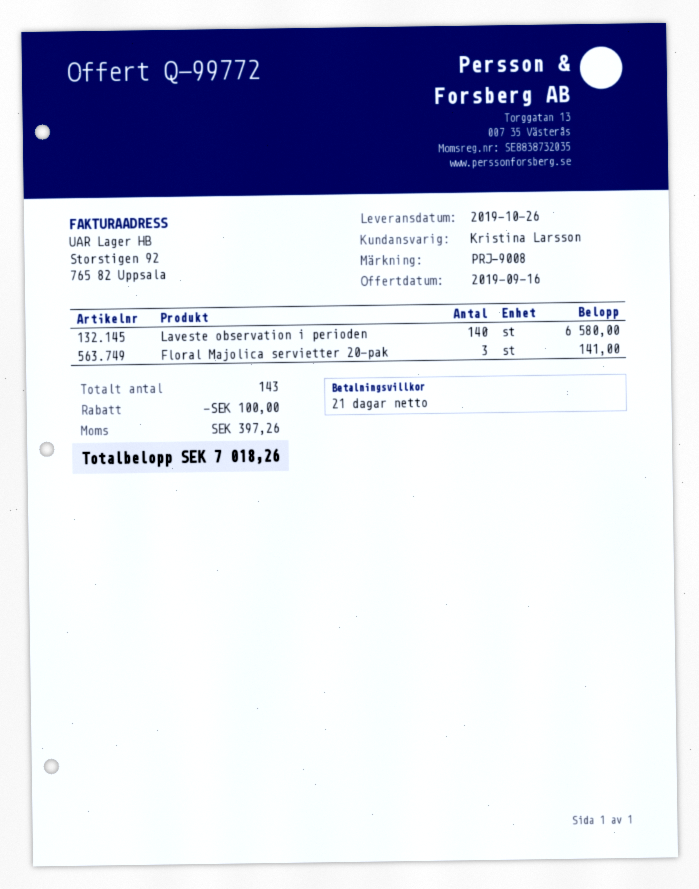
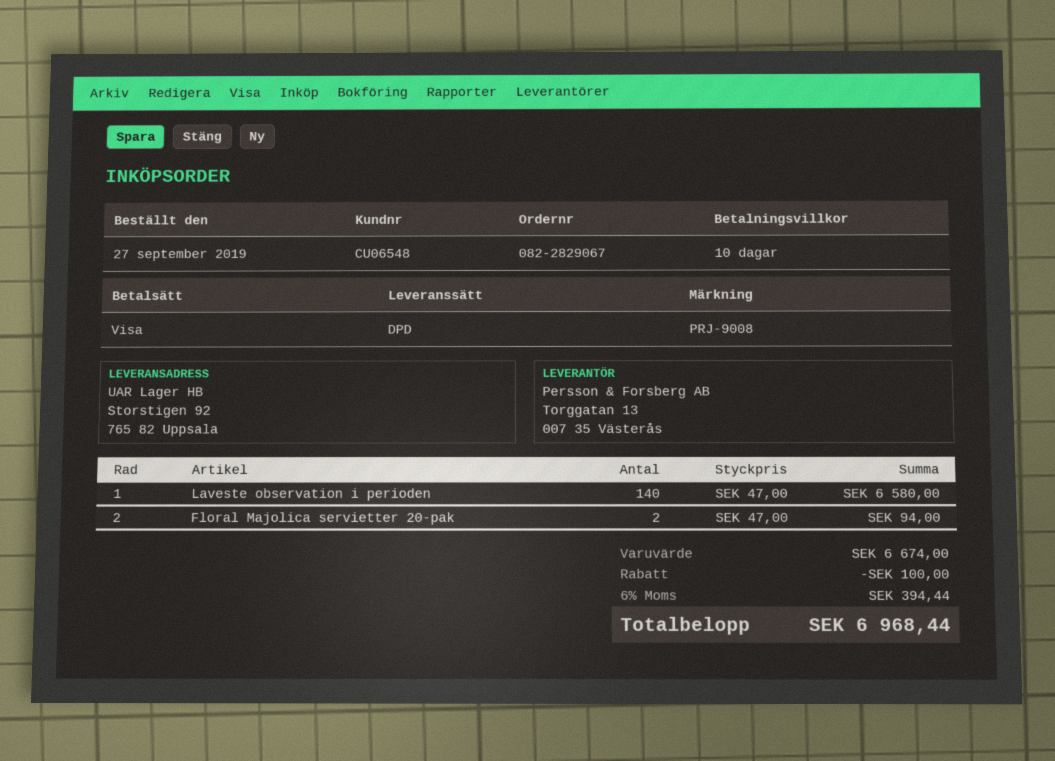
payment terms: 21 days -> 10 days
Floral Majolica servietter 20-pak: 3 for 141.00 -> 2 for 94.00
tax: 397.26 -> 394.44
total: 7018.26 -> 6968.44

